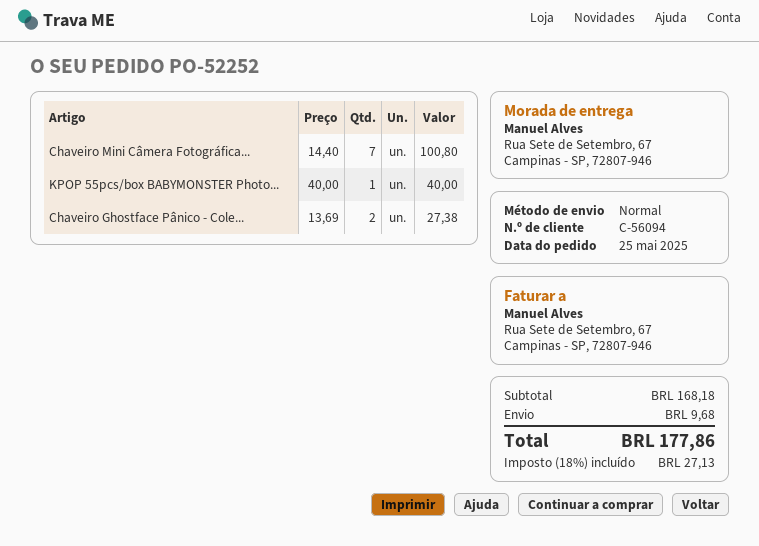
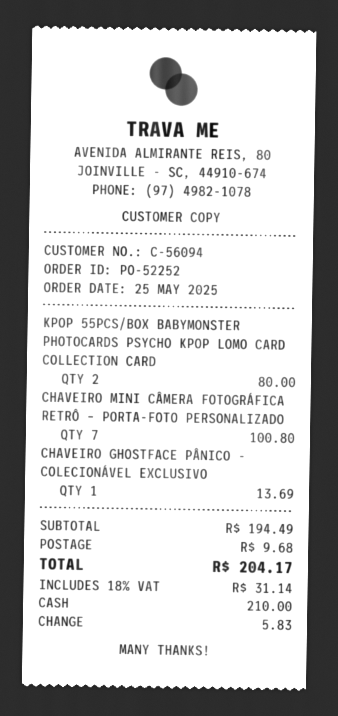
KPOP 55pcs/box BABYMONSTER Photo...: 1 for 40.00 -> 2 for 80.00
Chaveiro Ghostface Pânico - Cole...: 2 for 27.38 -> 1 for 13.69
subtotal: 168.18 -> 194.49
tax: 18% = 27.13 -> 18% = 31.14
total: 177.86 -> 204.17

